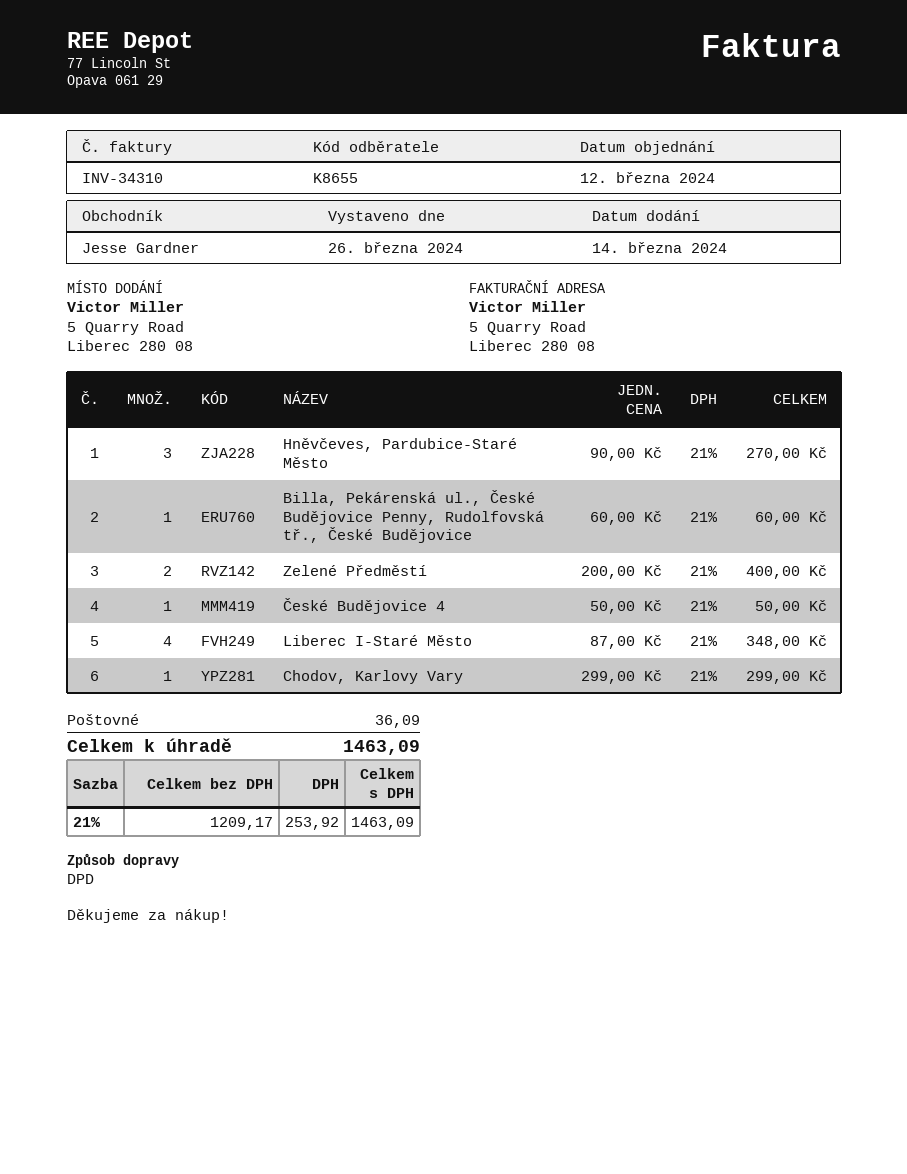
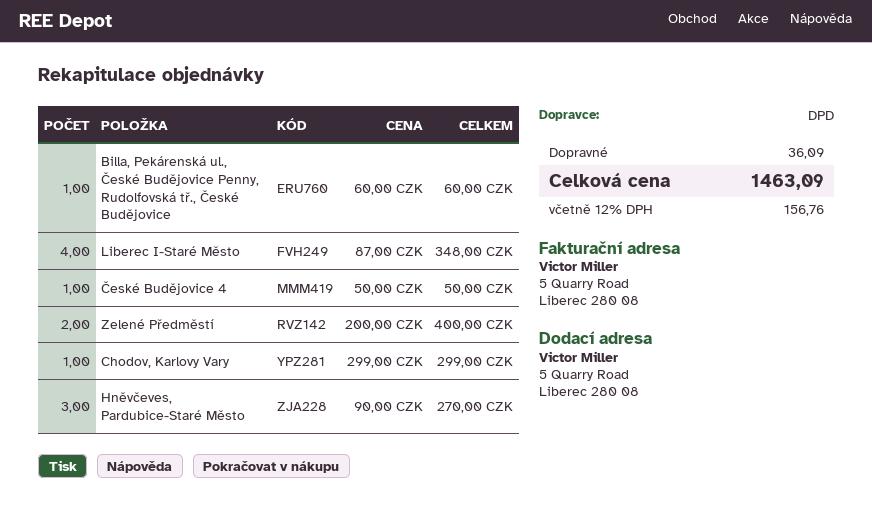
tax: 21% = 253.92 -> 12% = 156.76

